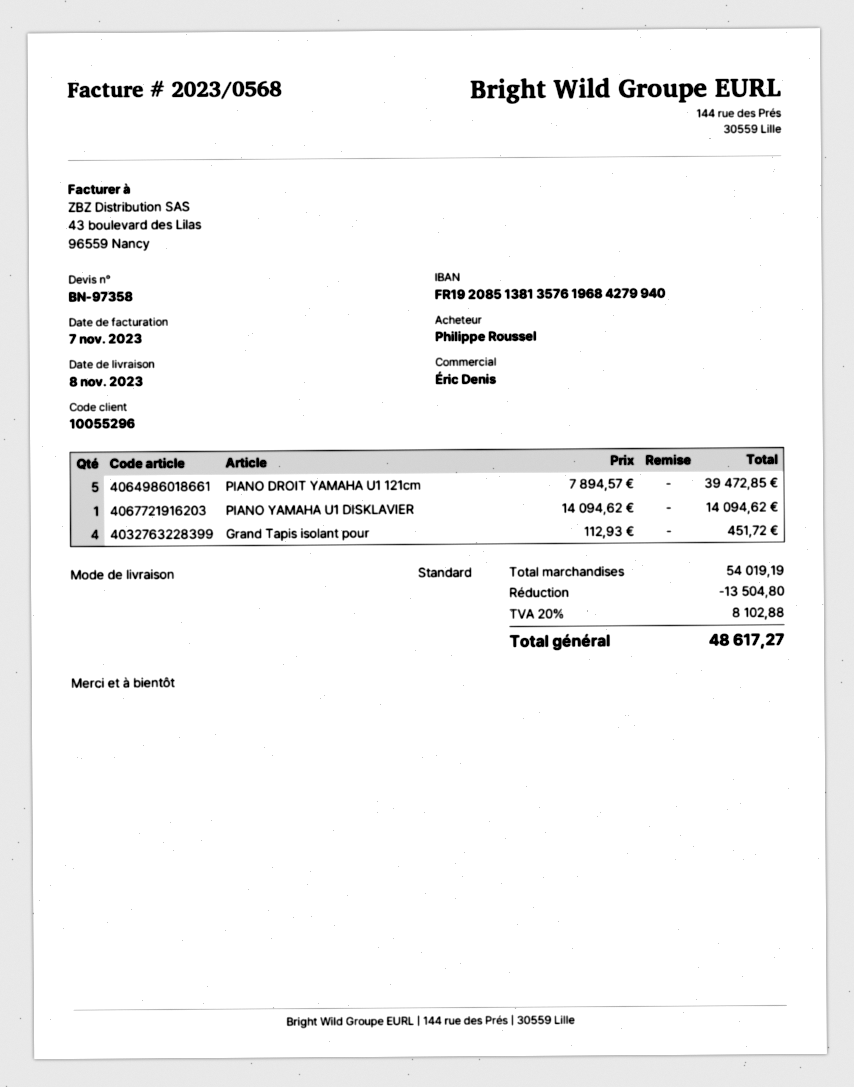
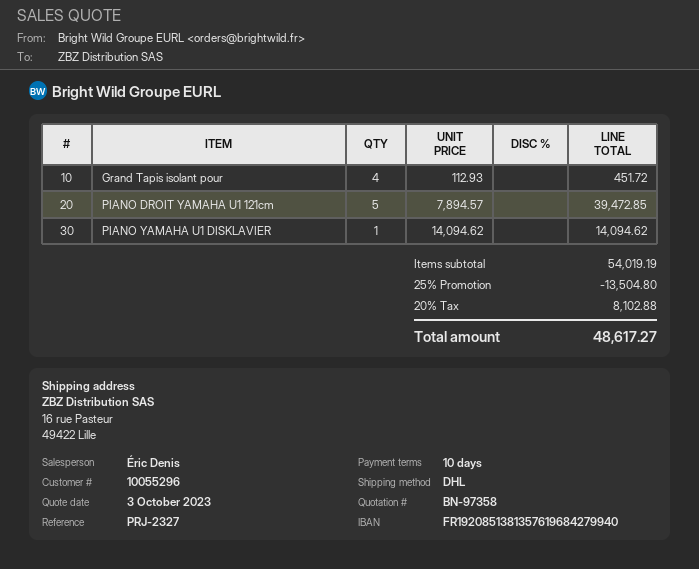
shipping method: standard -> DHL

